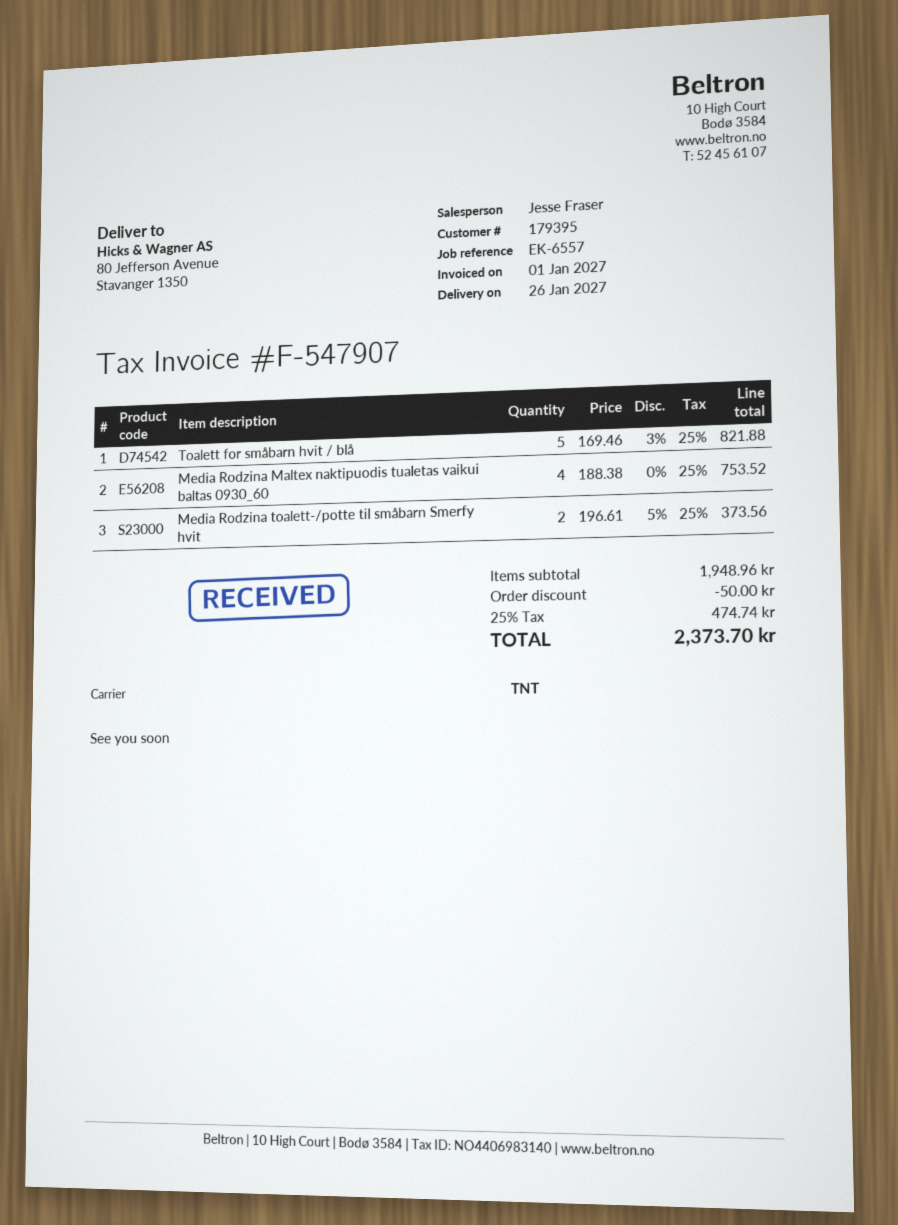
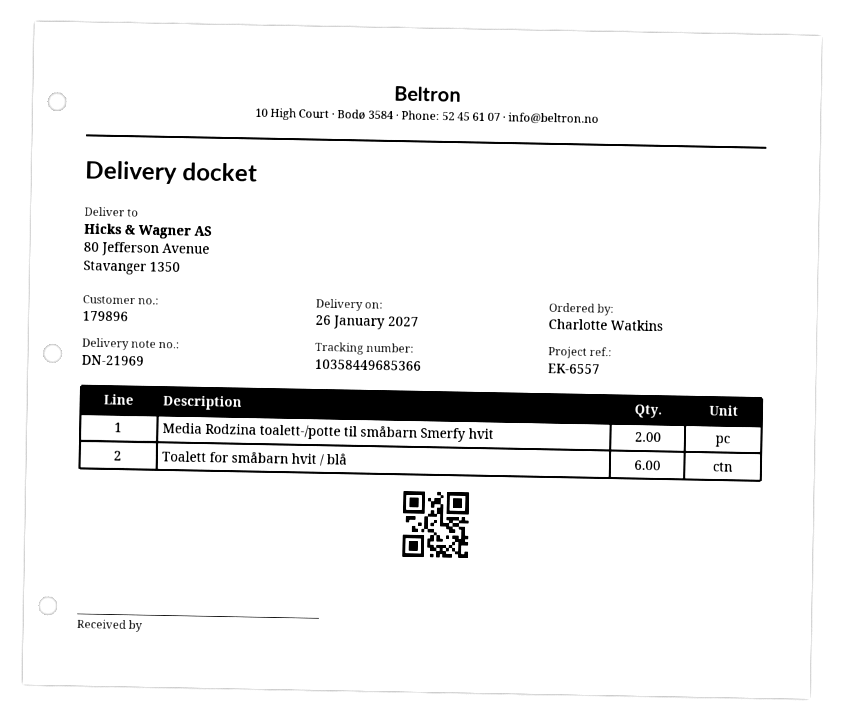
customer number: 179395 -> 179896
Toalett for småbarn hvit / blå: 5 -> 6
Media Rodzina Maltex naktipuodis tualetas vaikui baltas 0930_60: 4 -> none

